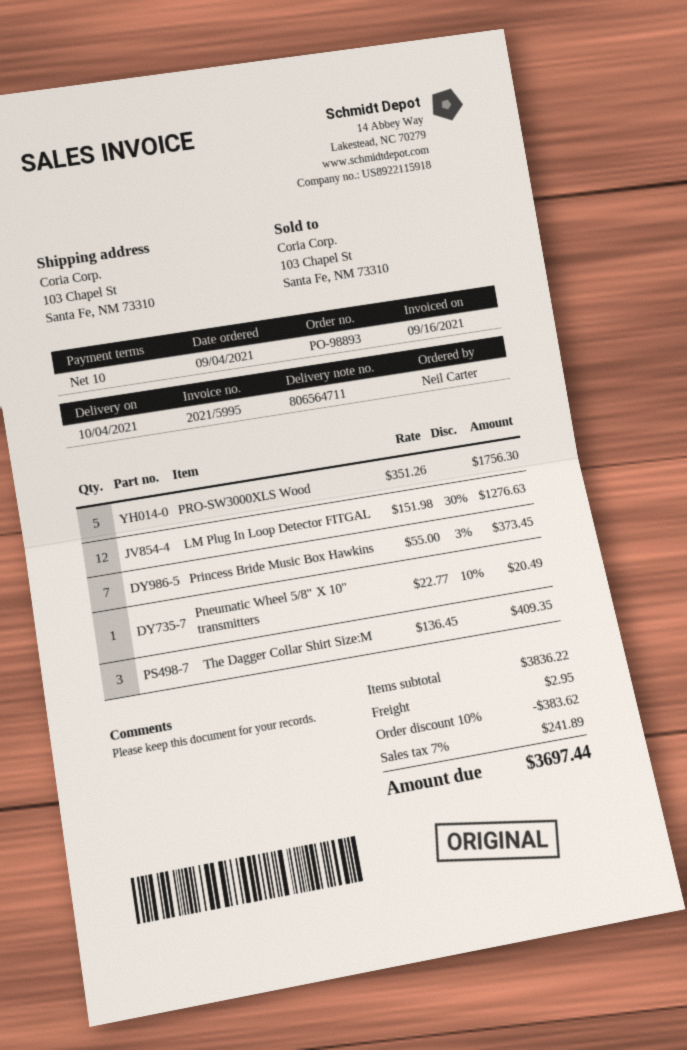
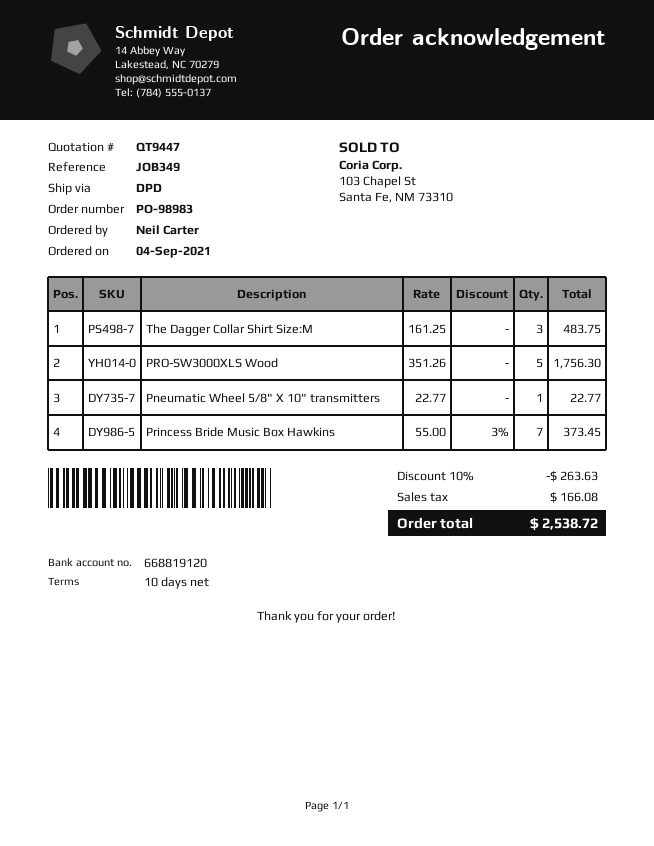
order number: PO-98893 -> PO-98983
LM Plug In Loop Detector FITGAL: 12 x 151.98 - 30% = 1276.63 -> none
Pneumatic Wheel 5/8" X 10" transmitters: 1 x 22.77 - 10% = 20.49 -> 1 x 22.77 = 22.77
The Dagger Collar Shirt Size:M: 3 x 136.45 = 409.35 -> 3 x 161.25 = 483.75
discount: 10% = 383.62 -> 10% = 263.63
shipping: 2.95 -> none
tax: 241.89 -> 166.08
total: 3697.44 -> 2538.72

